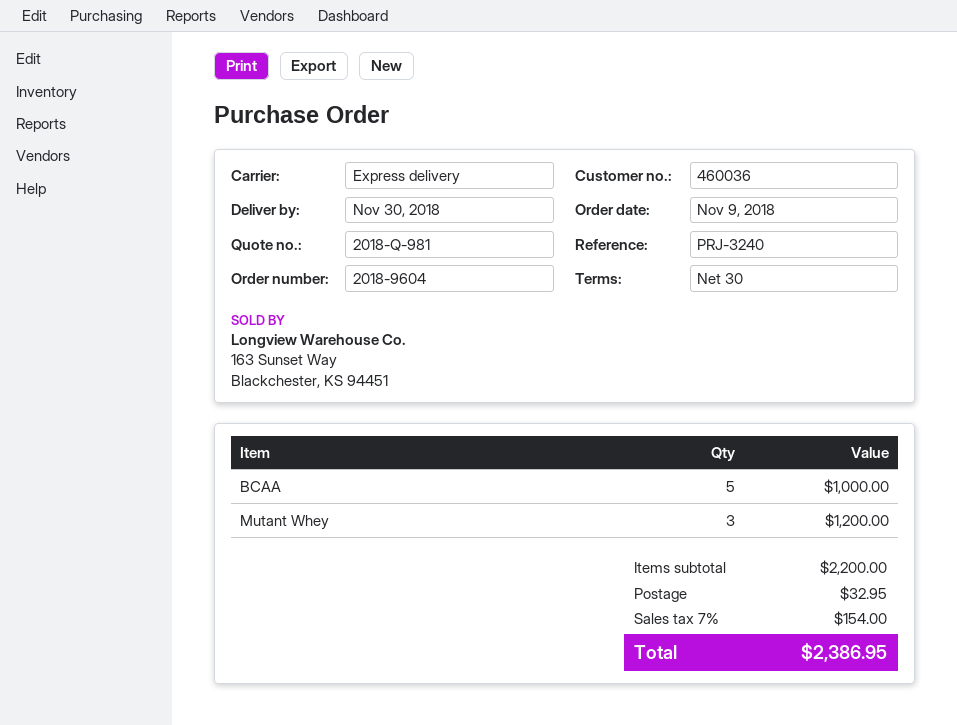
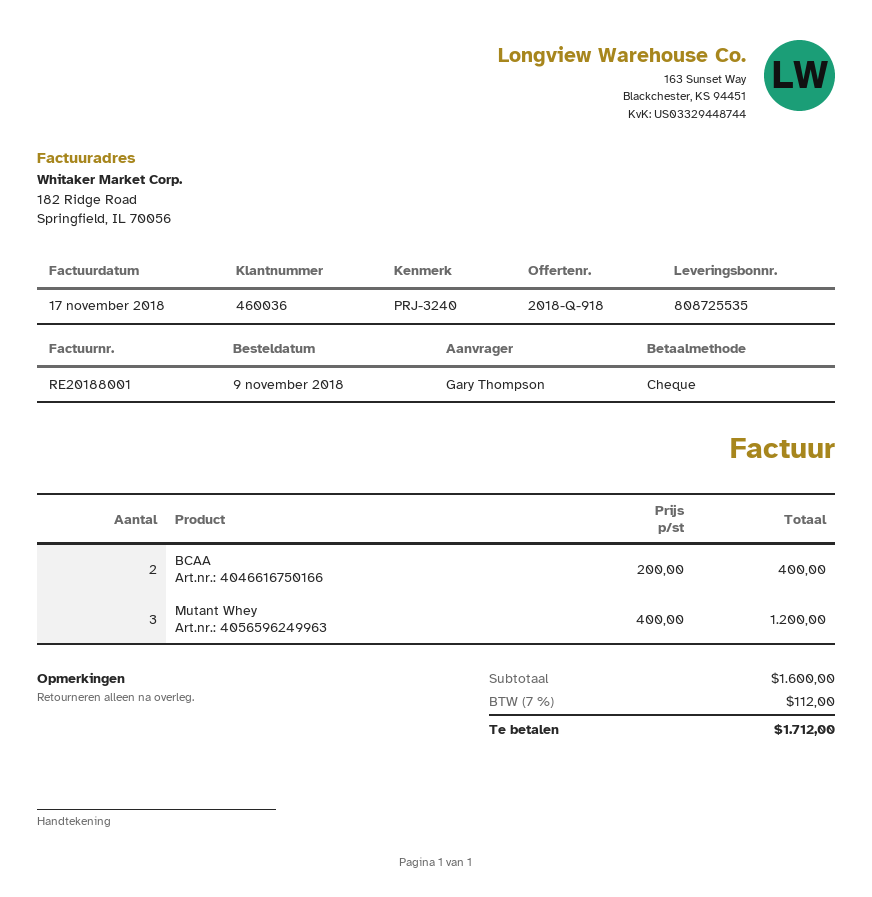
quote number: 2018-Q-981 -> 2018-Q-918
BCAA: 5 for 1000.00 -> 2 for 400.00
subtotal: 2200.00 -> 1600.00
shipping: 32.95 -> none
tax: 7% = 154.00 -> 7% = 112.00
total: 2386.95 -> 1712.00

